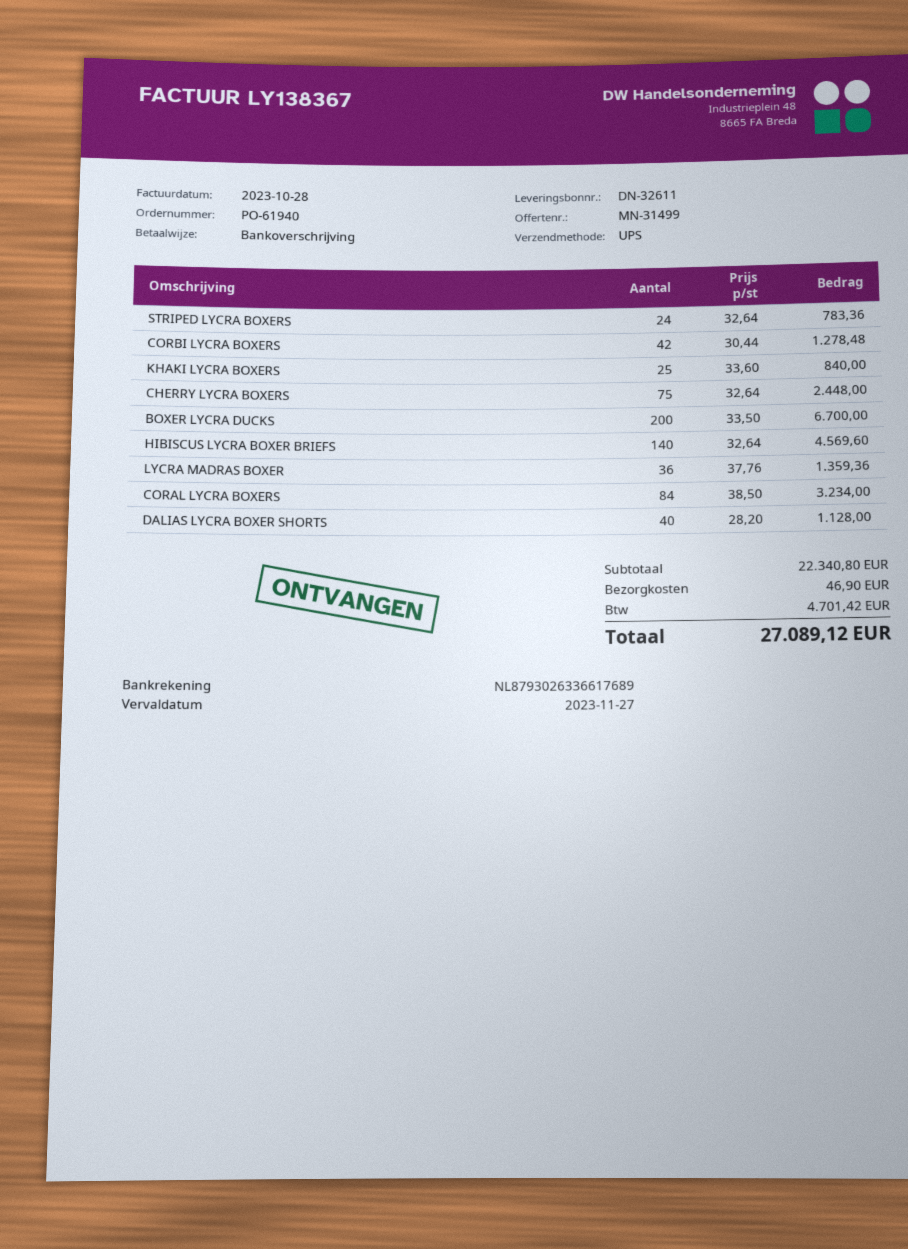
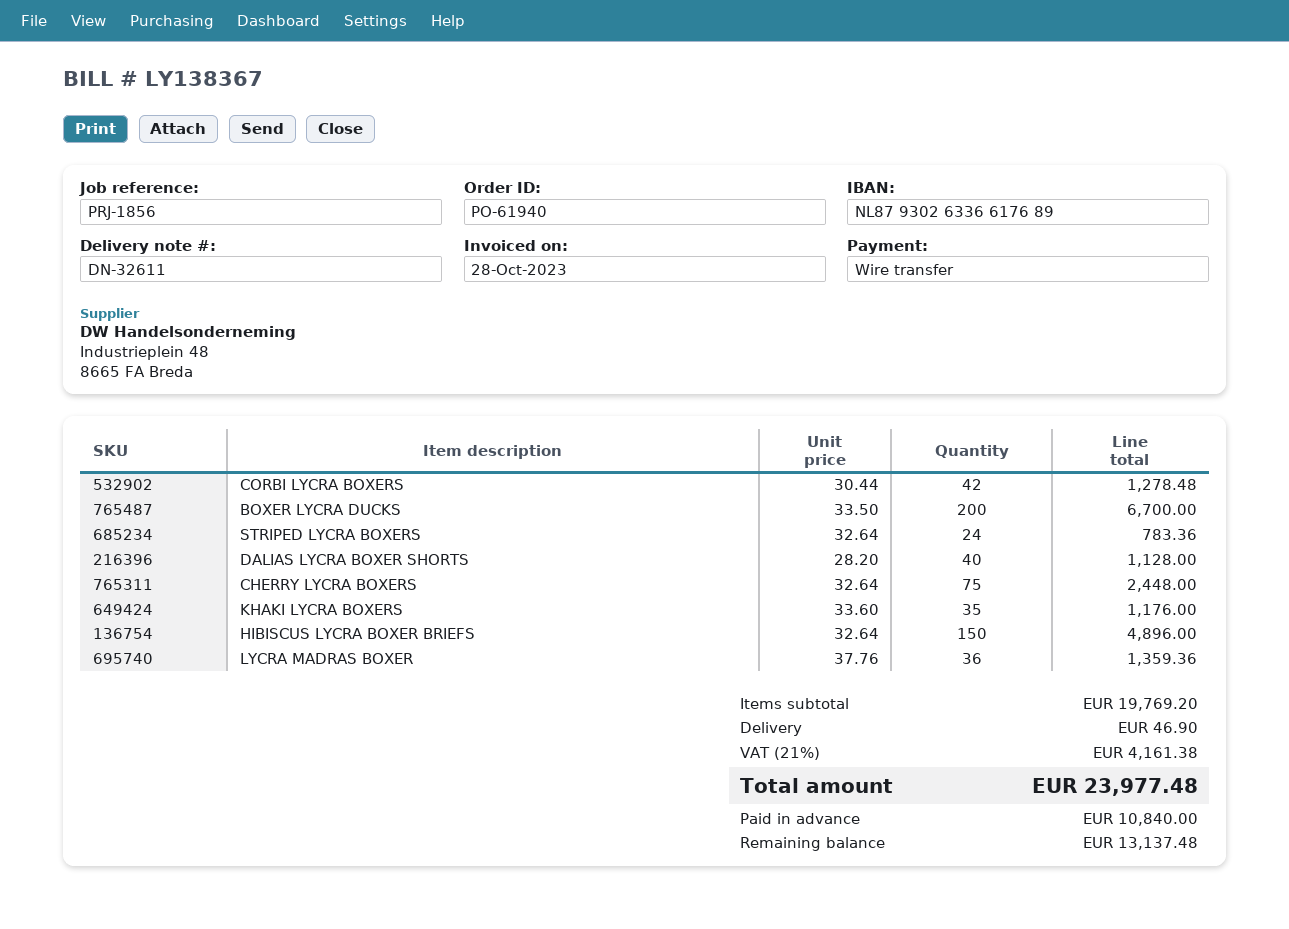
KHAKI LYCRA BOXERS: 25 x 33.60 = 840.00 -> 35 x 33.60 = 1176.00
HIBISCUS LYCRA BOXER BRIEFS: 140 x 32.64 = 4569.60 -> 150 x 32.64 = 4896.00
CORAL LYCRA BOXERS: 84 x 38.50 = 3234.00 -> none
subtotal: 22340.80 -> 19769.20
tax: 4701.42 -> 4161.38
total: 27089.12 -> 23977.48

